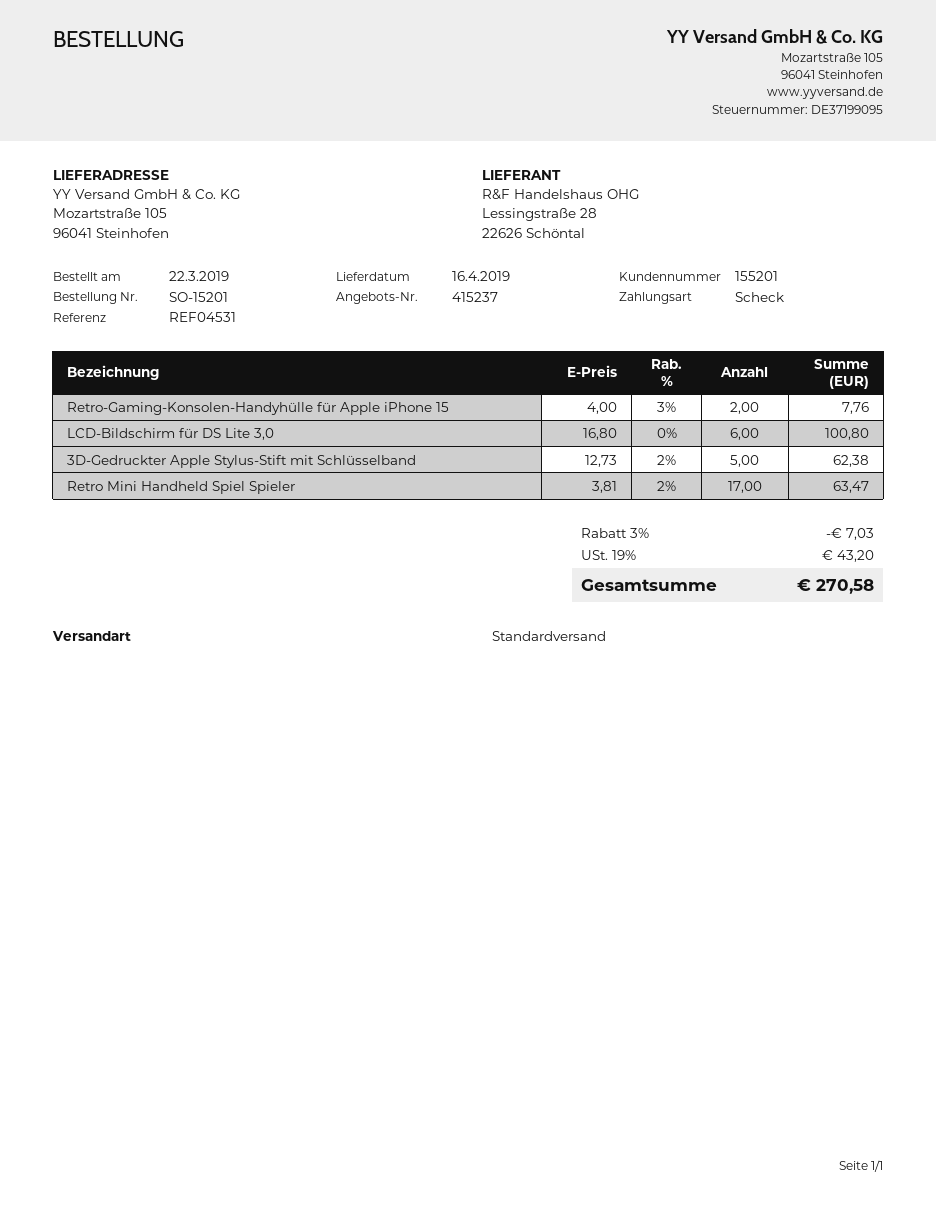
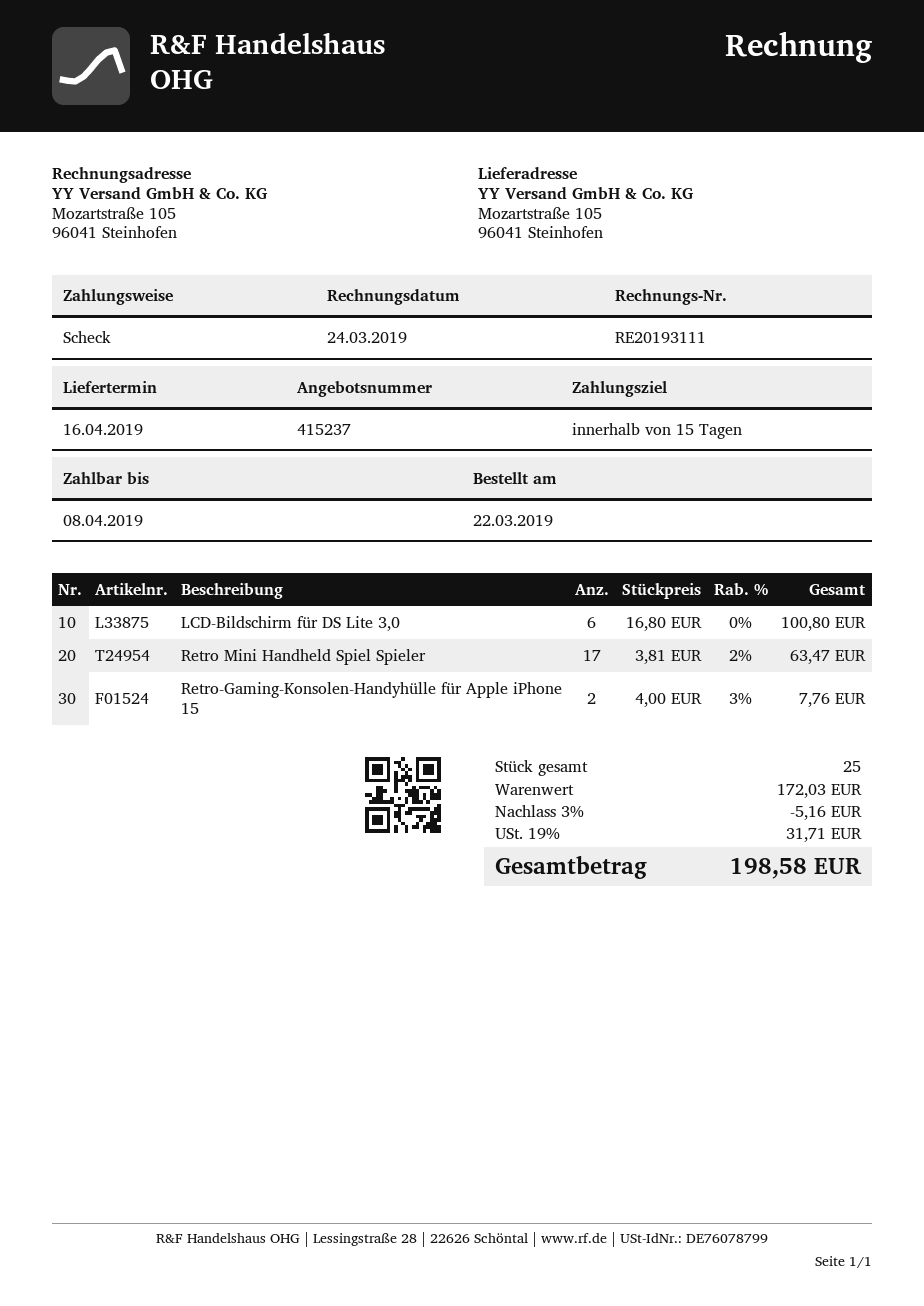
3D-Gedruckter Apple Stylus-Stift mit Schlüsselband: 5 x 12.73 - 2% = 62.38 -> none
discount: 3% = 7.03 -> 3% = 5.16
tax: 19% = 43.20 -> 19% = 31.71
total: 270.58 -> 198.58

